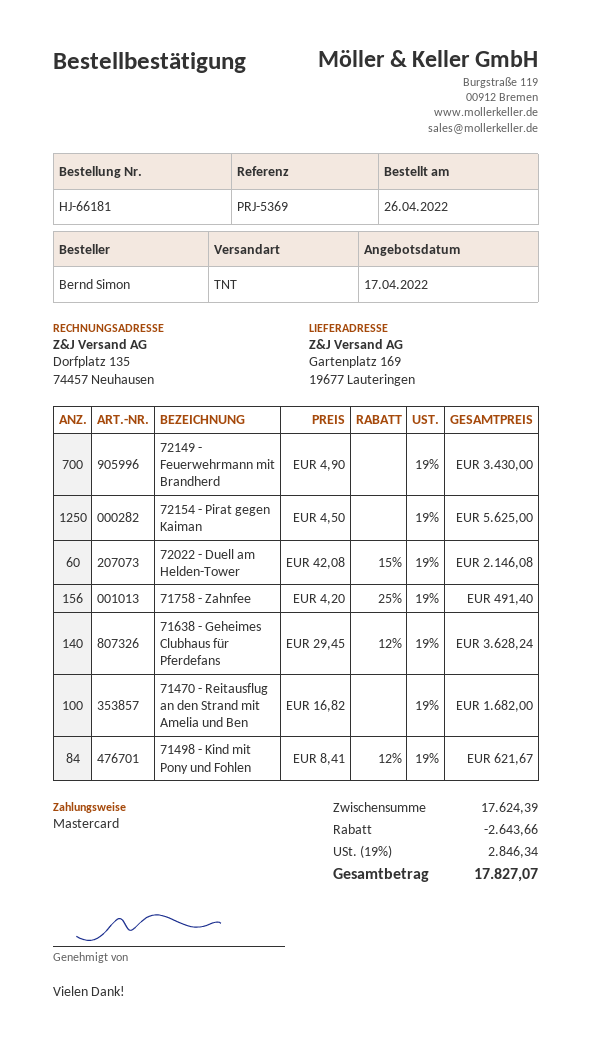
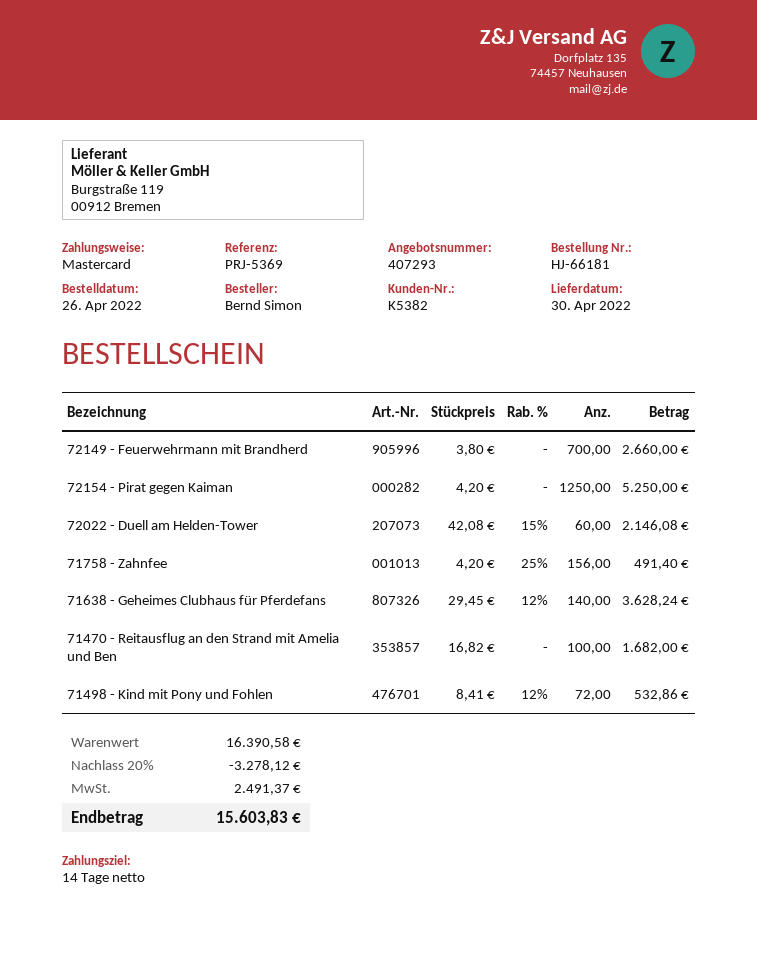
72149 - Feuerwehrmann mit Brandherd: 700 x 4.90 = 3430.00 -> 700 x 3.80 = 2660.00
72154 - Pirat gegen Kaiman: 1250 x 4.50 = 5625.00 -> 1250 x 4.20 = 5250.00
71498 - Kind mit Pony und Fohlen: 84 x 8.41 - 12% = 621.67 -> 72 x 8.41 - 12% = 532.86
subtotal: 17624.39 -> 16390.58
discount: 2643.66 -> 3278.12
tax: 2846.34 -> 2491.37
total: 17827.07 -> 15603.83

